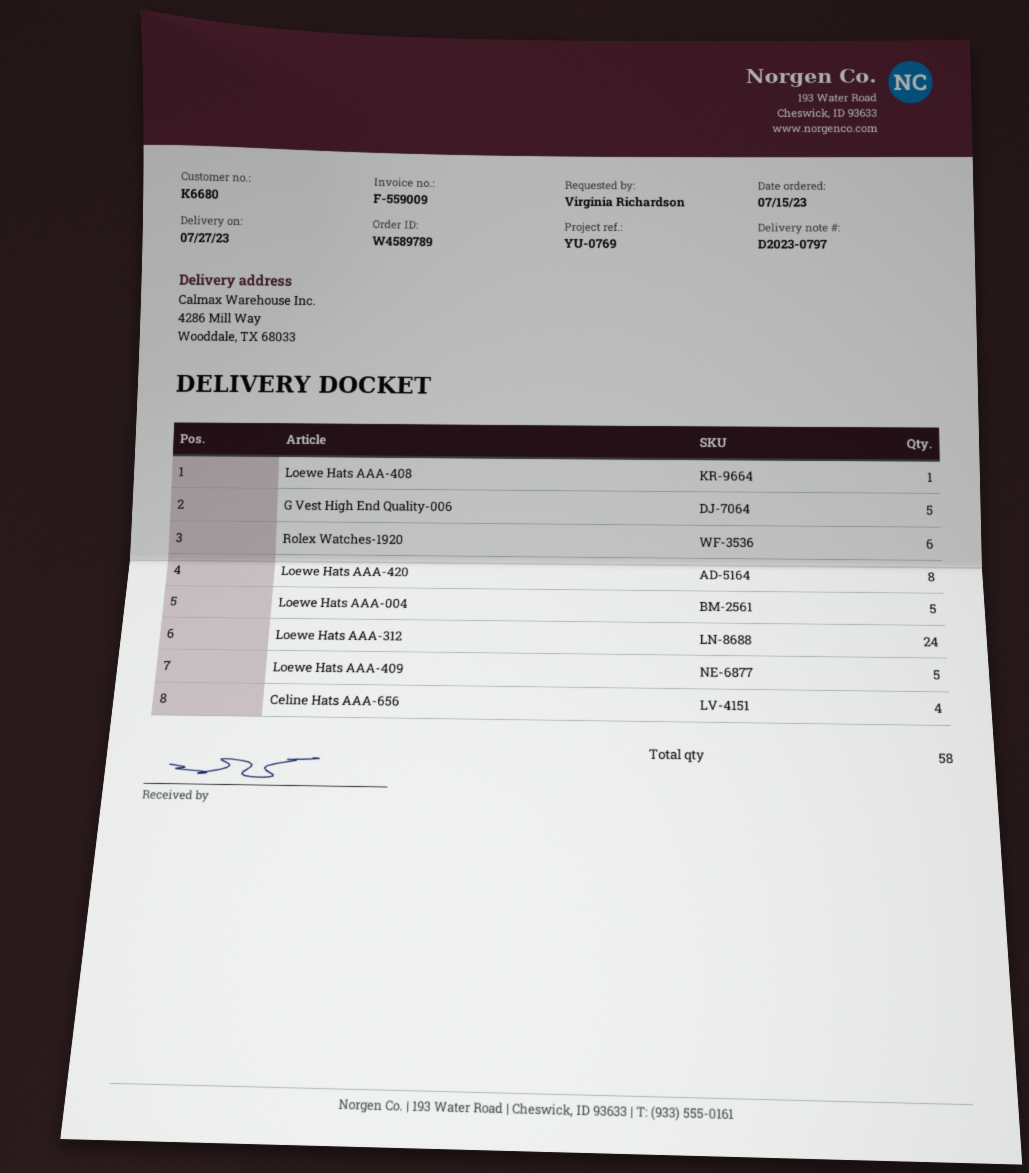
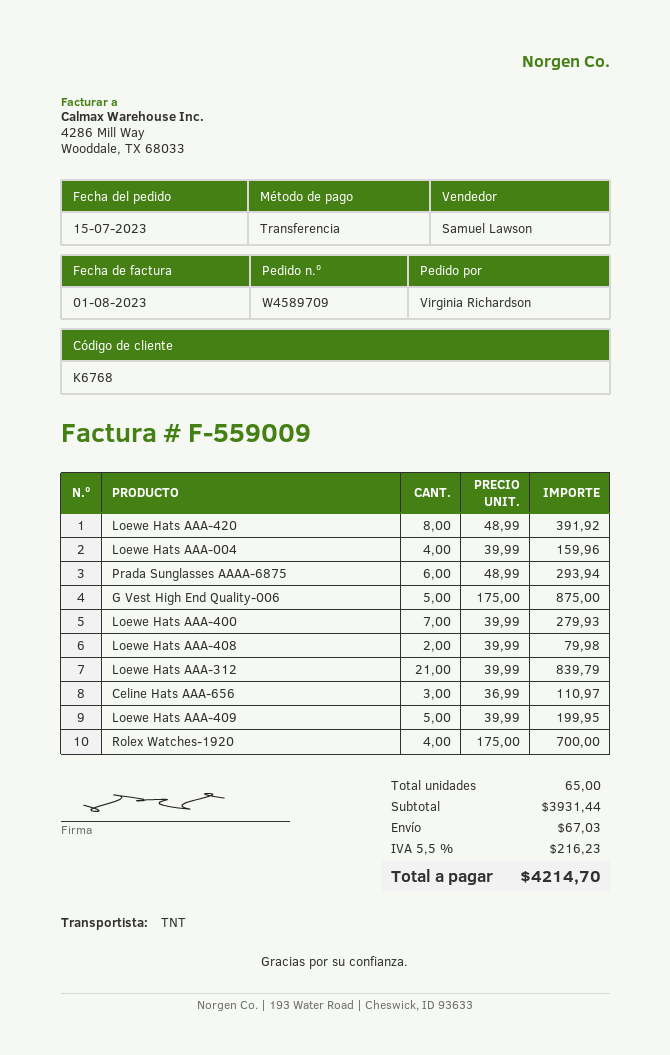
order number: W4589789 -> W4589709
customer number: K6680 -> K6768
Loewe Hats AAA-408: 1 -> 2
Rolex Watches-1920: 6 -> 4
Loewe Hats AAA-004: 5 -> 4
Loewe Hats AAA-312: 24 -> 21
Celine Hats AAA-656: 4 -> 3
Prada Sunglasses AAAA-6875: none -> 6
Loewe Hats AAA-400: none -> 7
total quantity: 58 -> 65

